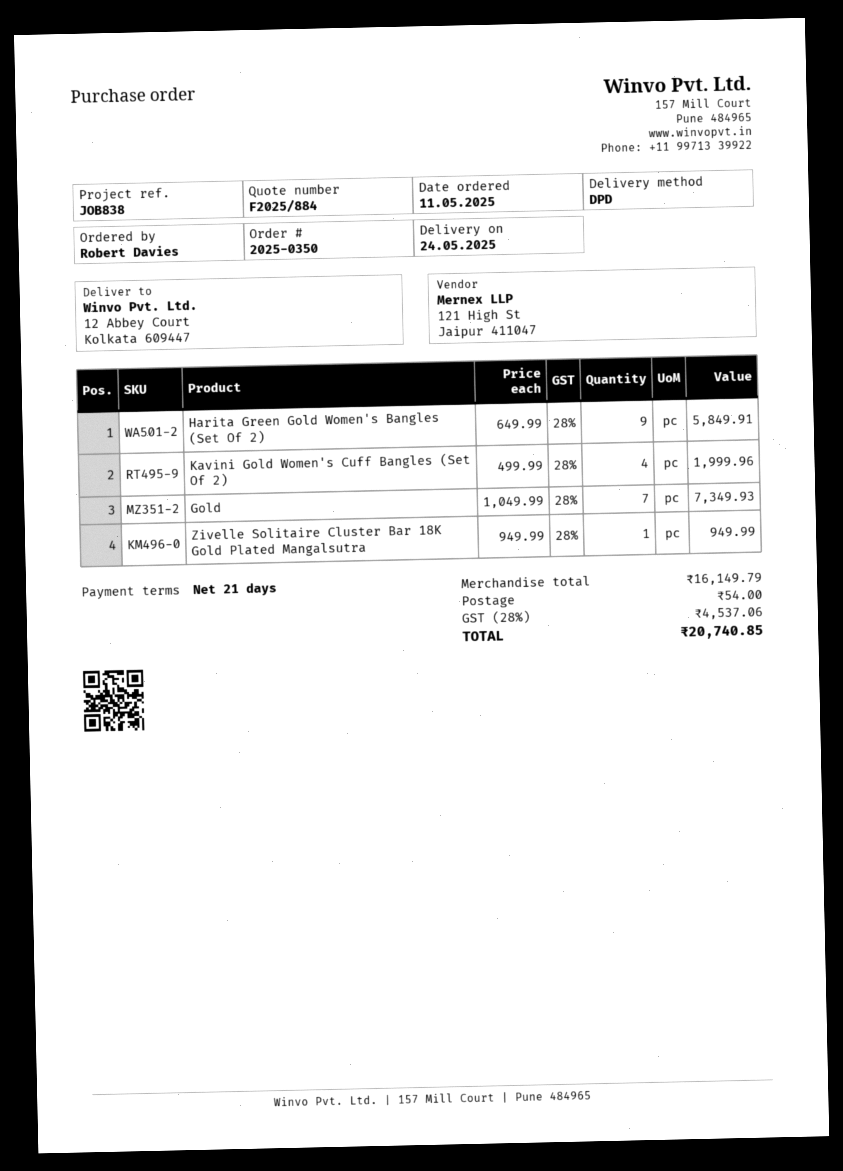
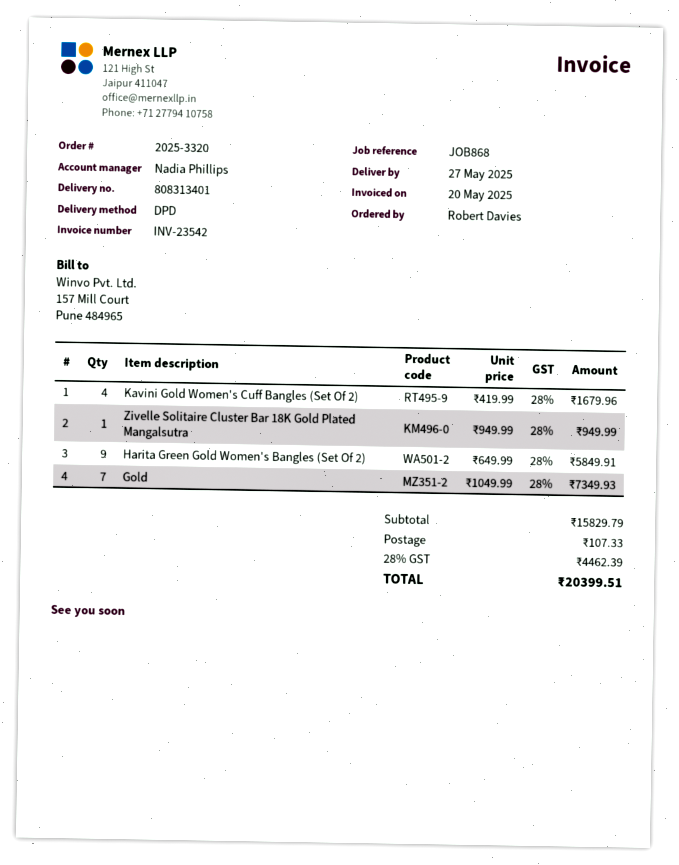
order number: 2025-0350 -> 2025-3320
delivery date: 2025-05-24 -> 2025-05-27
reference: JOB838 -> JOB868
Kavini Gold Women's Cuff Bangles (Set Of 2): 4 x 499.99 = 1999.96 -> 4 x 419.99 = 1679.96
subtotal: 16149.79 -> 15829.79
shipping: 54.00 -> 107.33
tax: 28% = 4537.06 -> 28% = 4462.39
total: 20740.85 -> 20399.51

